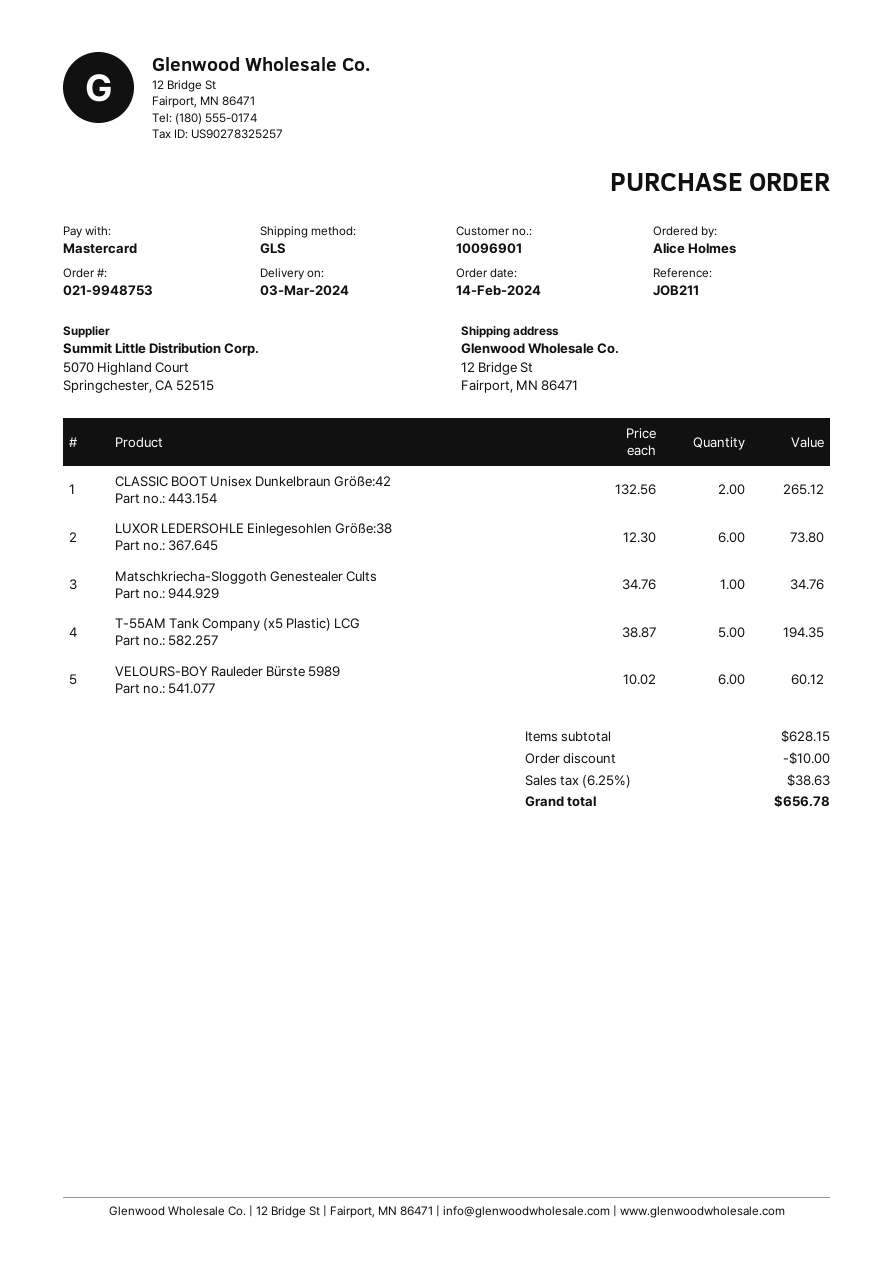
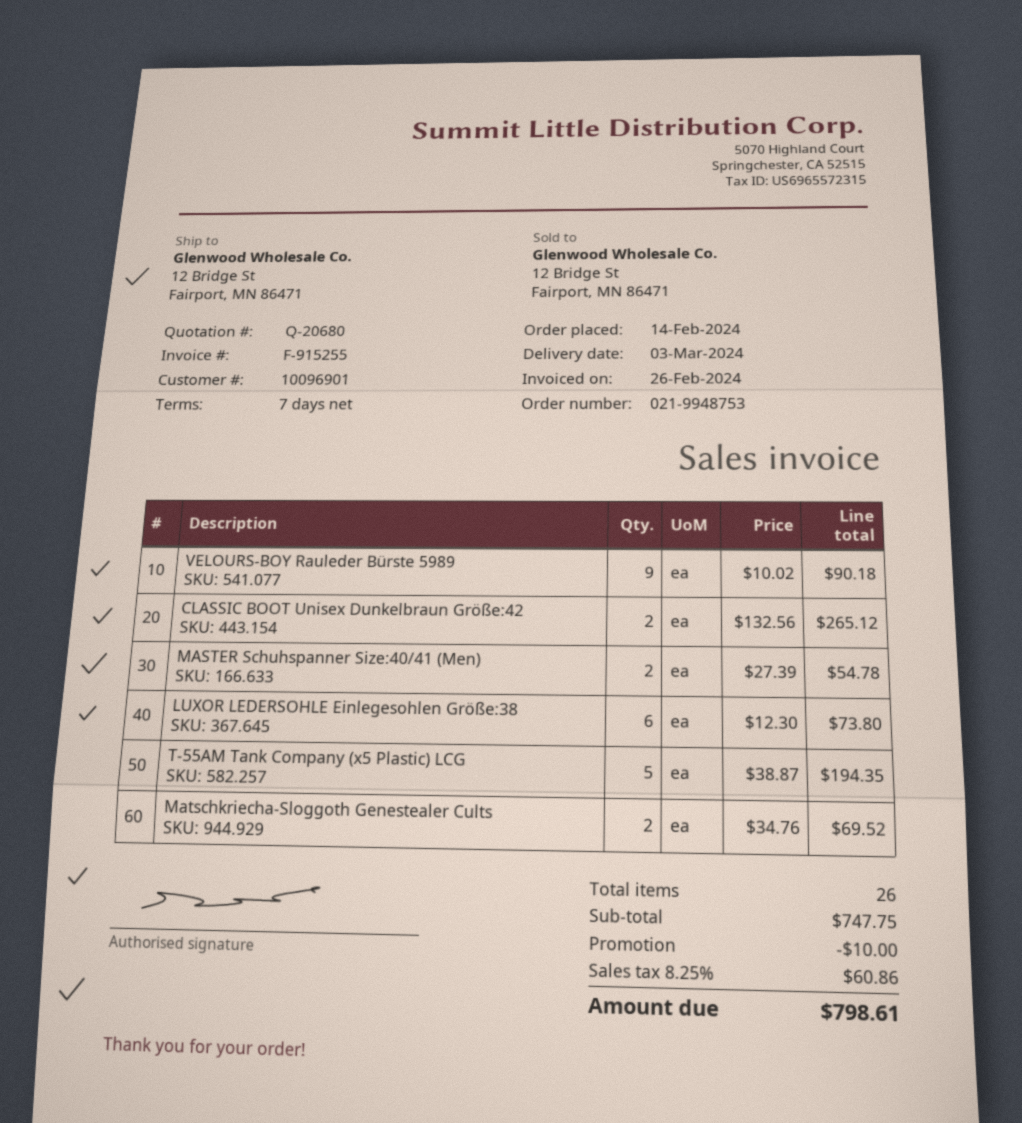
Matschkriecha-Sloggoth Genestealer Cults: 1 x 34.76 = 34.76 -> 2 x 34.76 = 69.52
VELOURS-BOY Rauleder Bürste 5989: 6 x 10.02 = 60.12 -> 9 x 10.02 = 90.18
MASTER Schuhspanner Size:40/41 (Men): none -> 2 x 27.39 = 54.78
subtotal: 628.15 -> 747.75
tax: 6.25% = 38.63 -> 8.25% = 60.86
total: 656.78 -> 798.61

